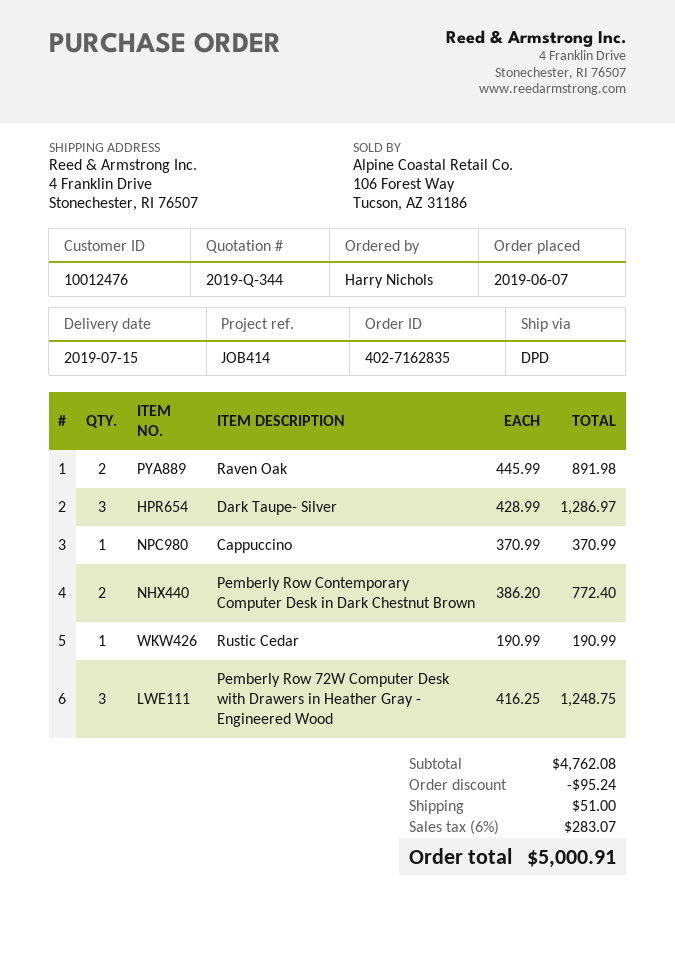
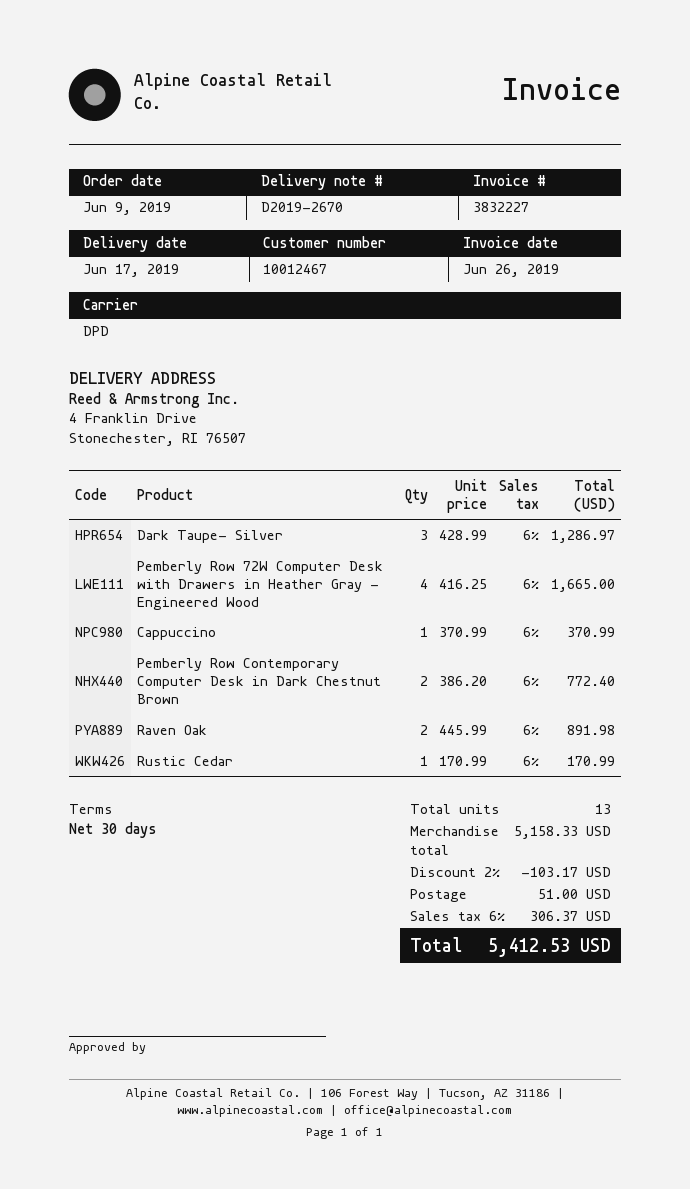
order date: 2019-06-07 -> 2019-06-09
delivery date: 2019-07-15 -> 2019-06-17
customer number: 10012476 -> 10012467
Rustic Cedar: 1 x 190.99 = 190.99 -> 1 x 170.99 = 170.99
Pemberly Row 72W Computer Desk with Drawers in Heather Gray - Engineered Wood: 3 x 416.25 = 1248.75 -> 4 x 416.25 = 1665.00
subtotal: 4762.08 -> 5158.33
discount: 95.24 -> 103.17
tax: 6% = 283.07 -> 6% = 306.37
total: 5000.91 -> 5412.53

